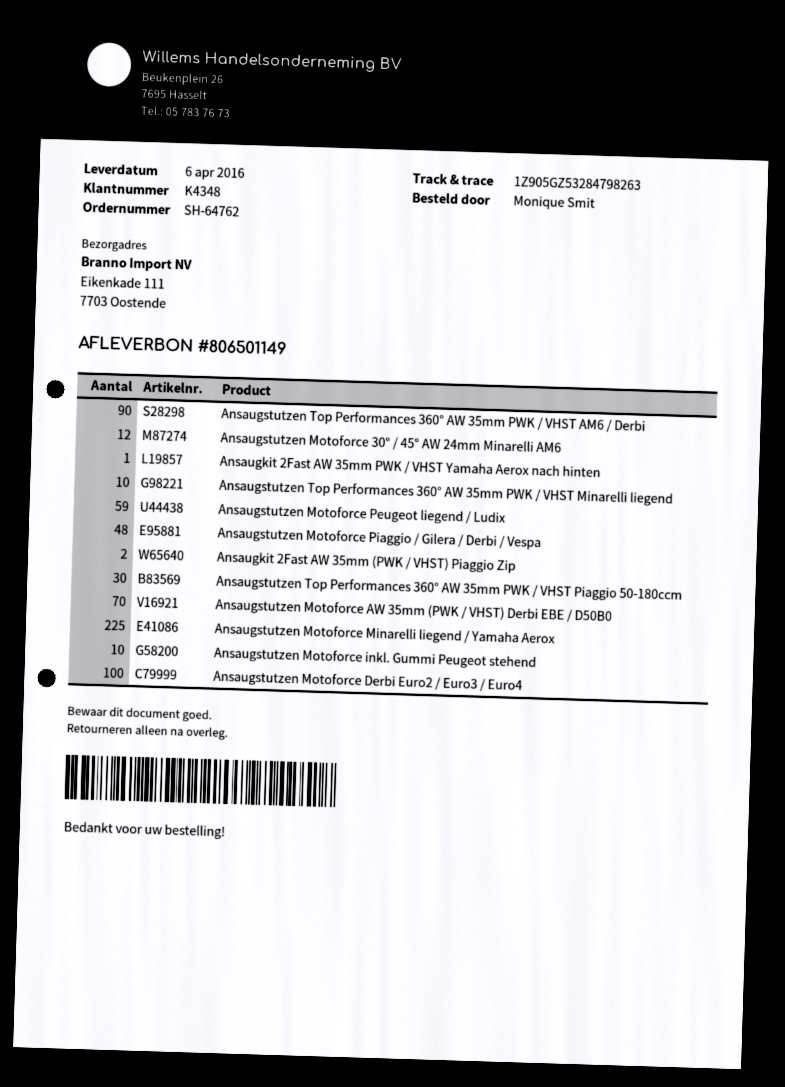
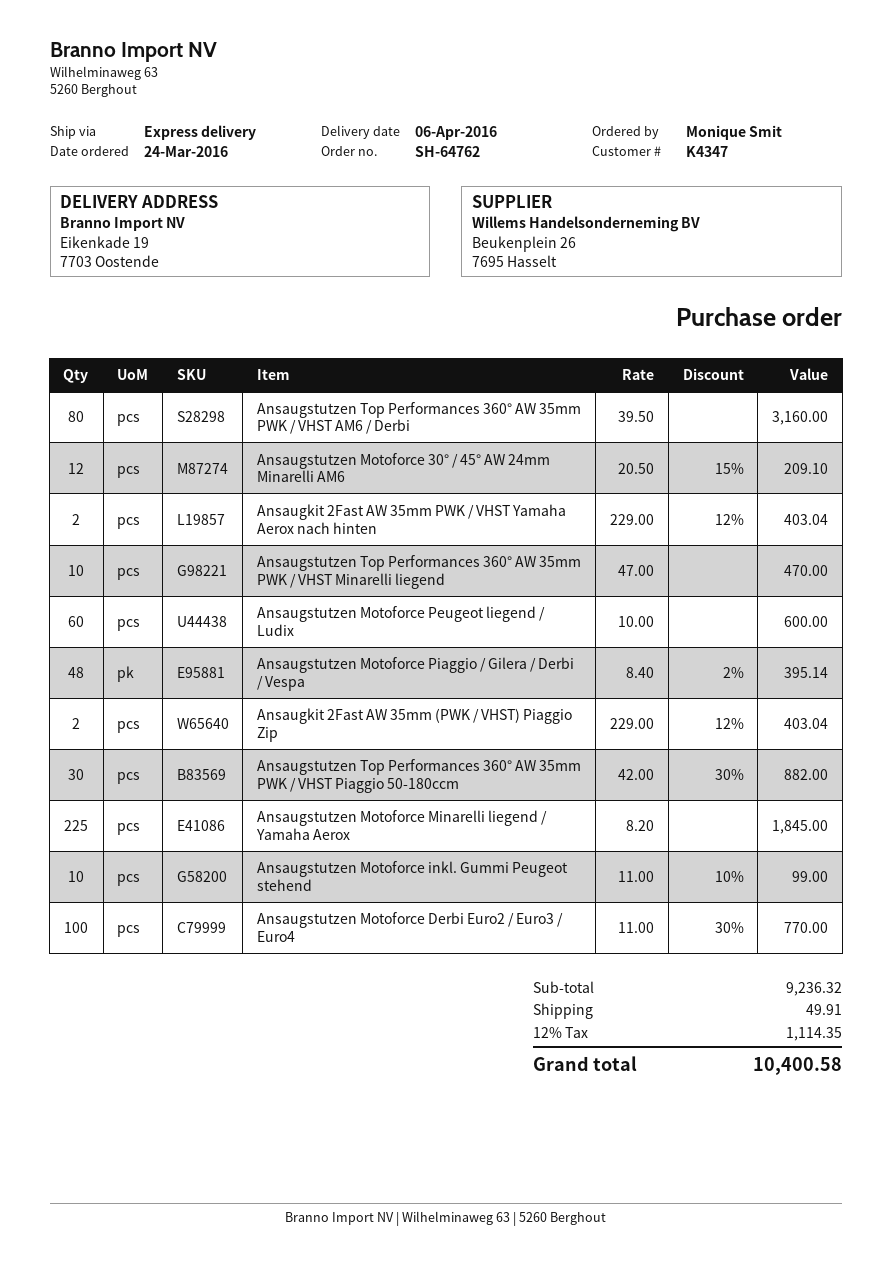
customer number: K4348 -> K4347
ship to: Eikenkade 111, 7703 Oostende -> Eikenkade 19, 7703 Oostende
Ansaugstutzen Top Performances 360° AW 35mm PWK / VHST AM6 / Derbi: 90 -> 80
Ansaugkit 2Fast AW 35mm PWK / VHST Yamaha Aerox nach hinten: 1 -> 2
Ansaugstutzen Motoforce Peugeot liegend / Ludix: 59 -> 60
Ansaugstutzen Motoforce AW 35mm (PWK / VHST) Derbi EBE / D50B0: 70 -> none

